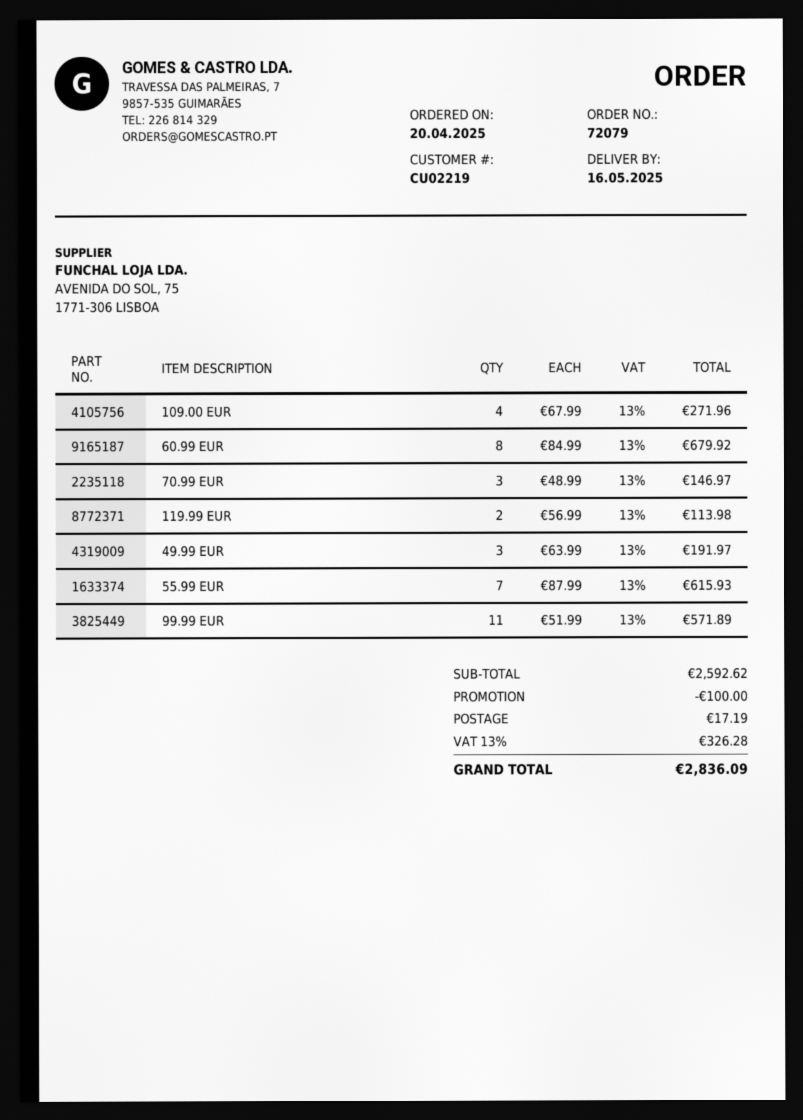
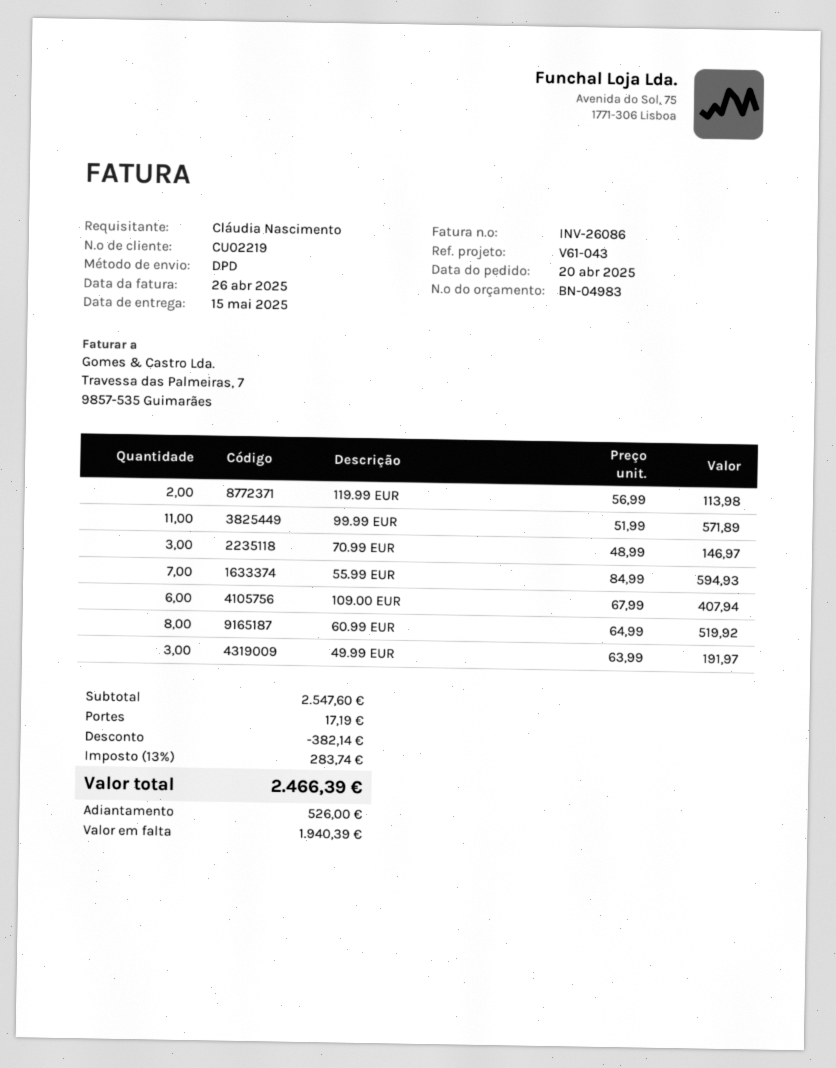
delivery date: 2025-05-16 -> 2025-05-15
109.00 EUR: 4 x 67.99 = 271.96 -> 6 x 67.99 = 407.94
60.99 EUR: 8 x 84.99 = 679.92 -> 8 x 64.99 = 519.92
55.99 EUR: 7 x 87.99 = 615.93 -> 7 x 84.99 = 594.93
subtotal: 2592.62 -> 2547.60
discount: 100.00 -> 382.14
tax: 13% = 326.28 -> 13% = 283.74
total: 2836.09 -> 2466.39

